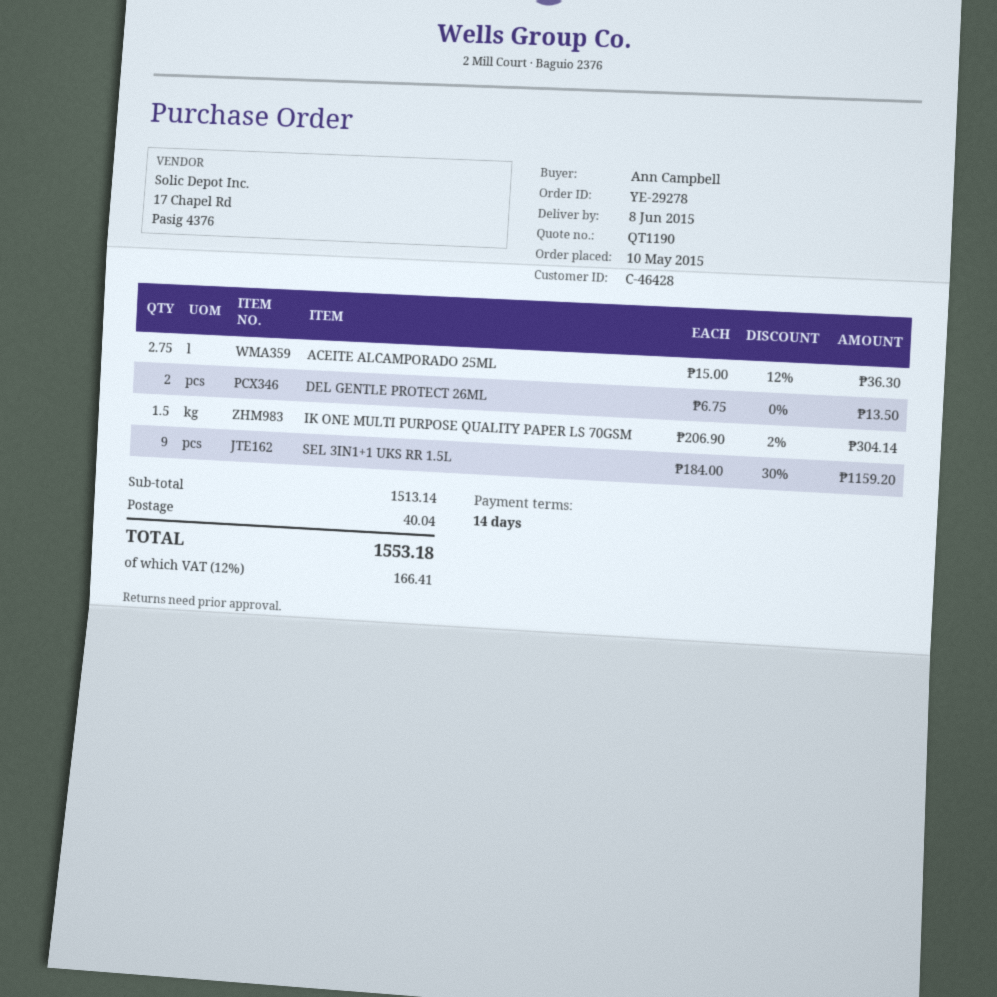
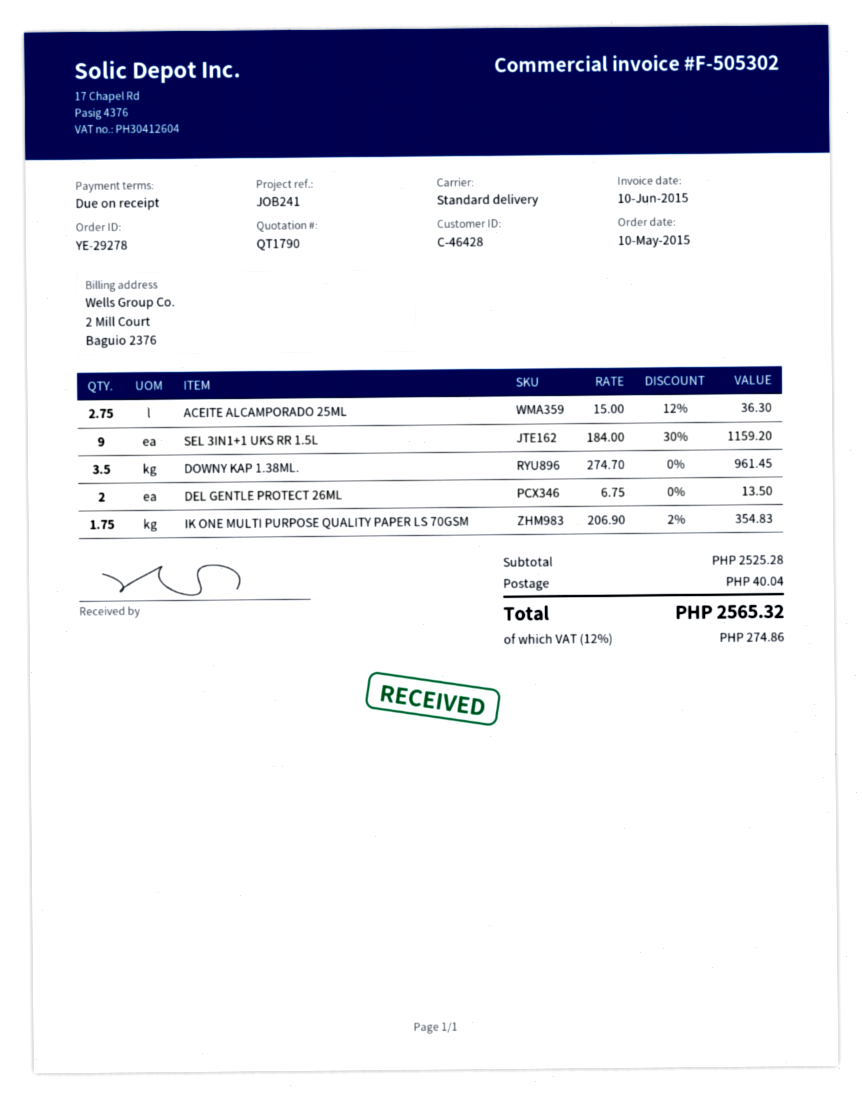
quote number: QT1190 -> QT1790
payment terms: 14 days -> on receipt
IK ONE MULTI PURPOSE QUALITY PAPER LS 70GSM: 1.5 x 206.90 - 2% = 304.14 -> 1.75 x 206.90 - 2% = 354.83
DOWNY KAP 1.38ML.: none -> 3.5 x 274.70 = 961.45
subtotal: 1513.14 -> 2525.28
tax: 12% = 166.41 -> 12% = 274.86
total: 1553.18 -> 2565.32

